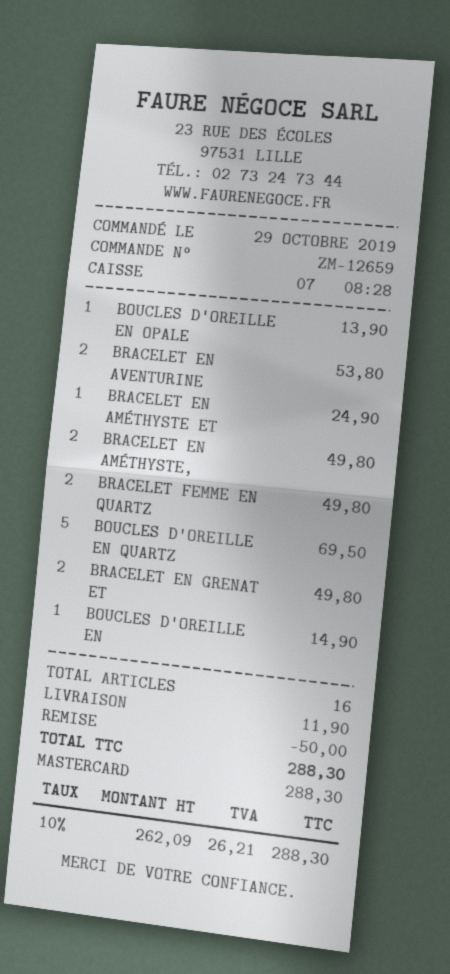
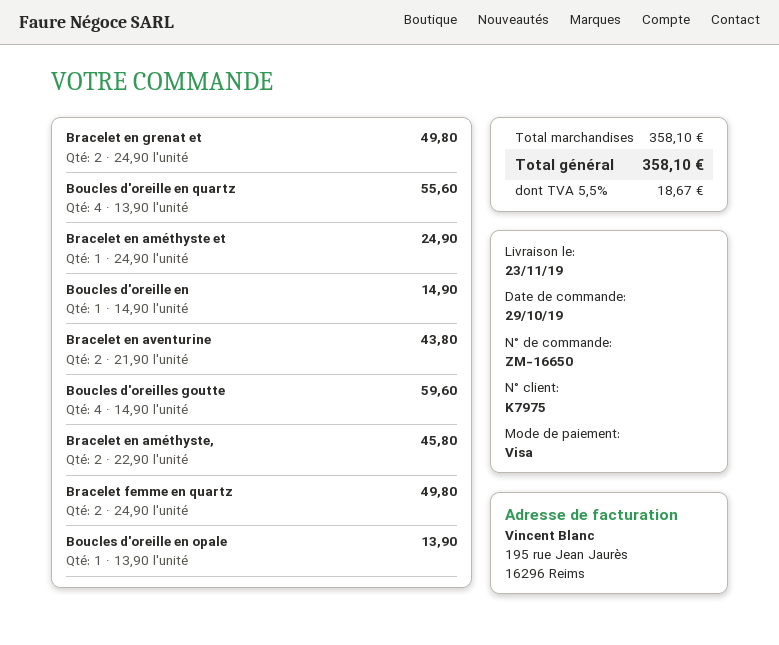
order number: ZM-12659 -> ZM-16650
payment method: Mastercard -> Visa
BRACELET EN AVENTURINE: 2 for 53.80 -> 2 for 43.80
BRACELET EN AMÉTHYSTE,: 2 for 49.80 -> 2 for 45.80
BOUCLES D'OREILLE EN QUARTZ: 5 for 69.50 -> 4 for 55.60
Boucles d'oreilles goutte: none -> 4 for 59.60
discount: 50.00 -> none
shipping: 11.90 -> none
tax: 10% = 26.21 -> 5.5% = 18.67
total: 288.30 -> 358.10

